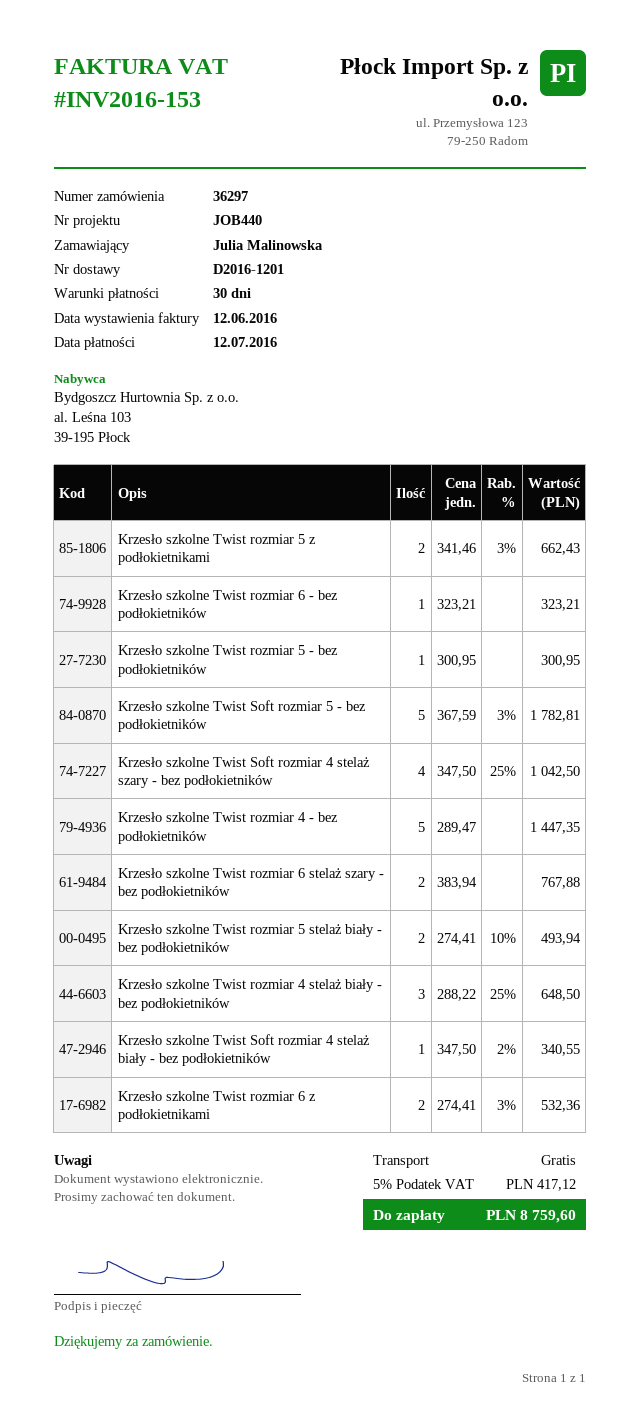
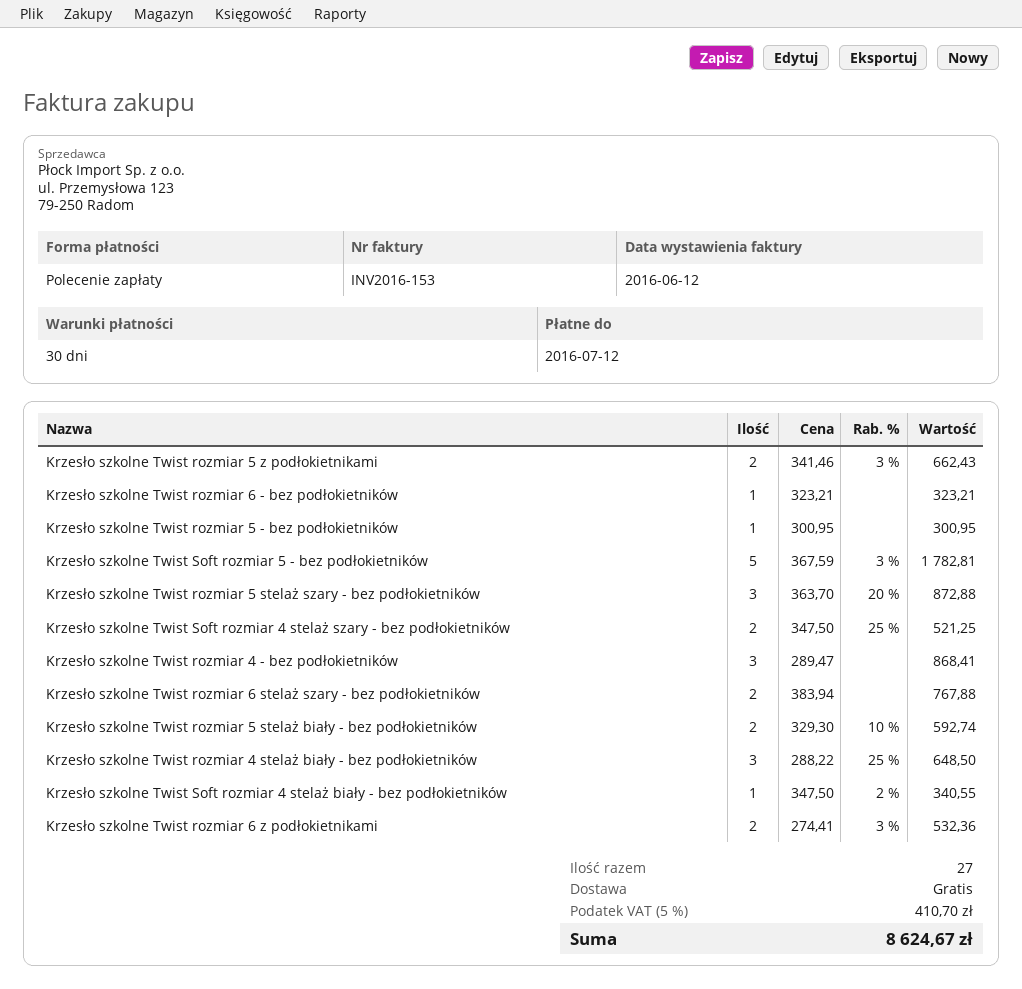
Krzesło szkolne Twist Soft rozmiar 4 stelaż szary - bez podłokietników: 4 x 347.50 - 25% = 1042.50 -> 2 x 347.50 - 25% = 521.25
Krzesło szkolne Twist rozmiar 4 - bez podłokietników: 5 x 289.47 = 1447.35 -> 3 x 289.47 = 868.41
Krzesło szkolne Twist rozmiar 5 stelaż biały - bez podłokietników: 2 x 274.41 - 10% = 493.94 -> 2 x 329.30 - 10% = 592.74
Krzesło szkolne Twist rozmiar 5 stelaż szary - bez podłokietników: none -> 3 x 363.70 - 20% = 872.88
tax: 5% = 417.12 -> 5% = 410.70
total: 8759.60 -> 8624.67

